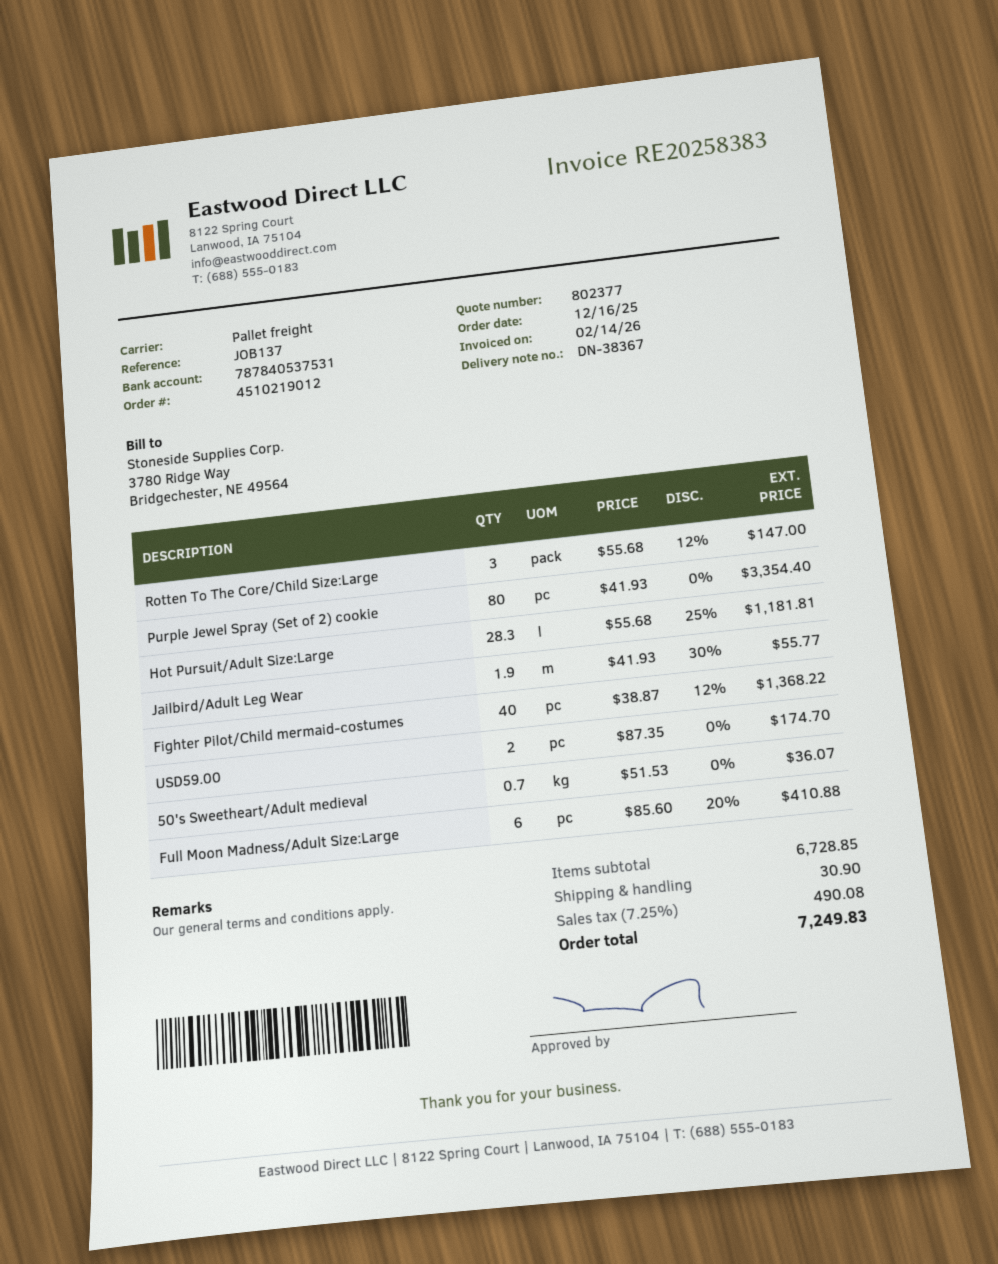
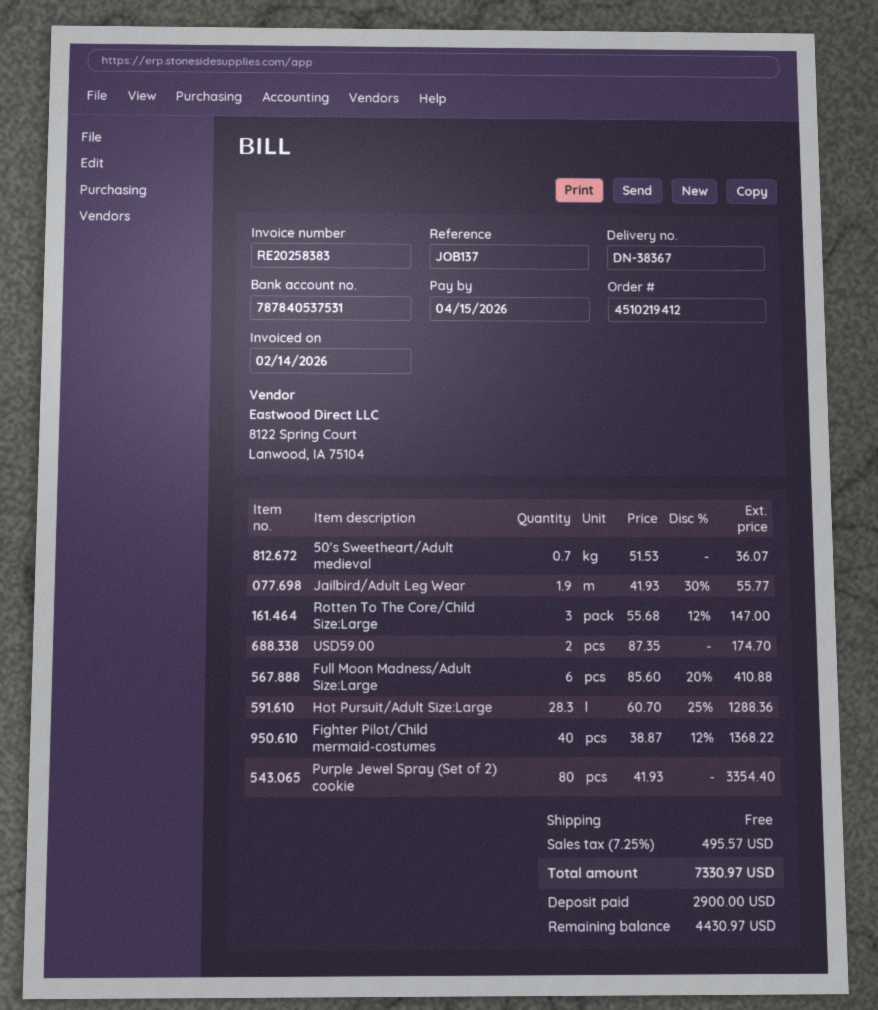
order number: 4510219012 -> 4510219412
Hot Pursuit/Adult Size:Large: 28.3 x 55.68 - 25% = 1181.81 -> 28.3 x 60.70 - 25% = 1288.36
shipping: 30.90 -> 0.00
tax: 7.25% = 490.08 -> 7.25% = 495.57
total: 7249.83 -> 7330.97

